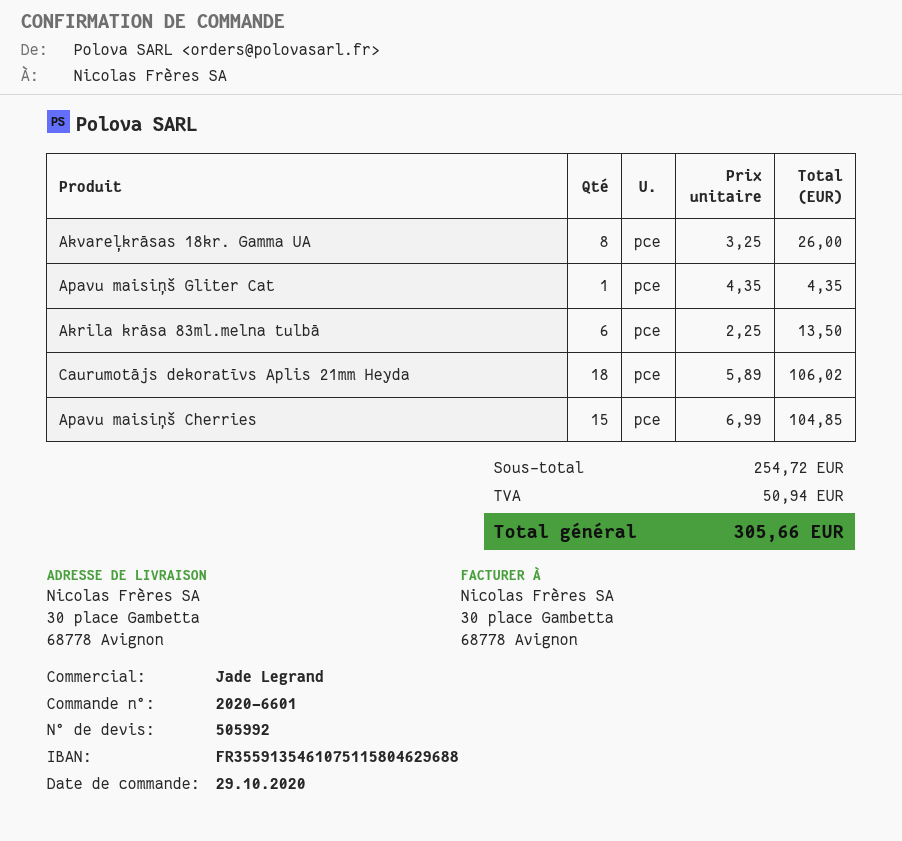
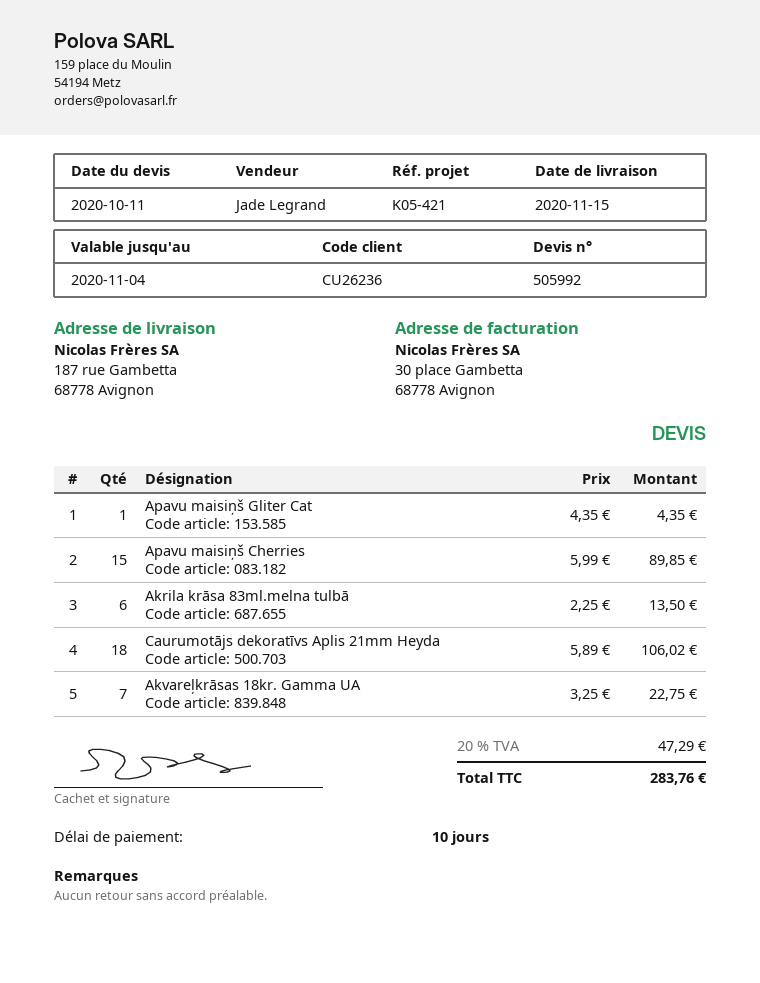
ship to: 30 place Gambetta, 68778 Avignon -> 187 rue Gambetta, 68778 Avignon
Akvareļkrāsas 18kr. Gamma UA: 8 x 3.25 = 26.00 -> 7 x 3.25 = 22.75
Apavu maisiņš Cherries: 15 x 6.99 = 104.85 -> 15 x 5.99 = 89.85
tax: 50.94 -> 47.29
total: 305.66 -> 283.76

